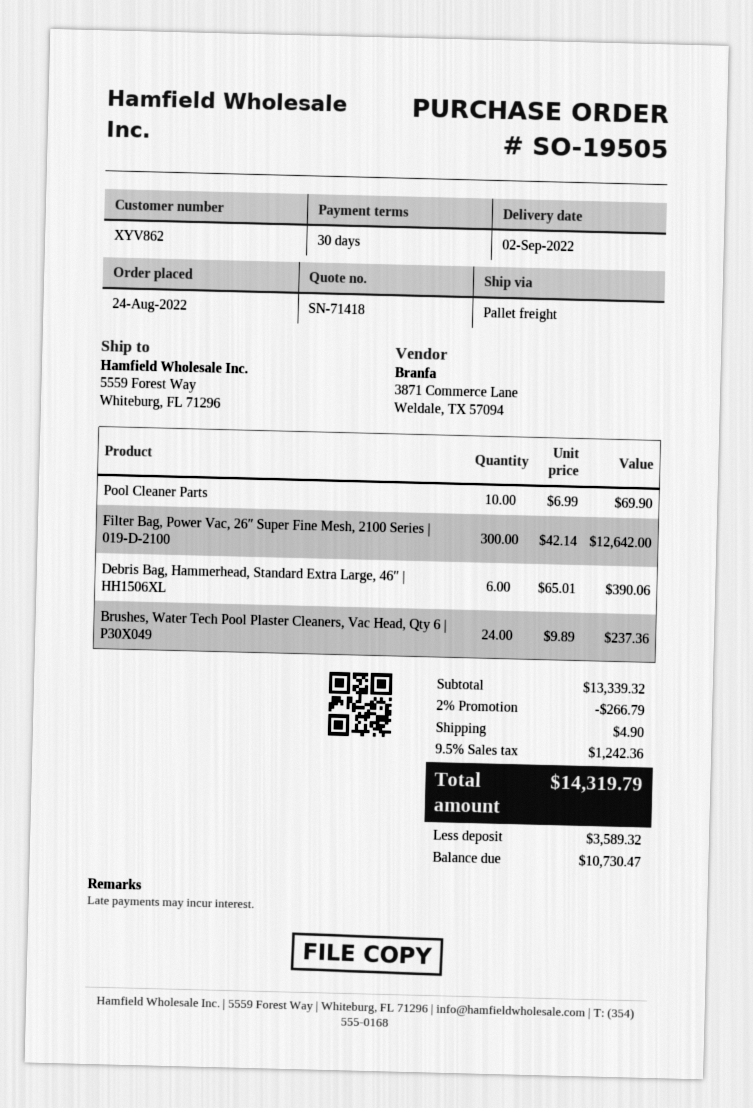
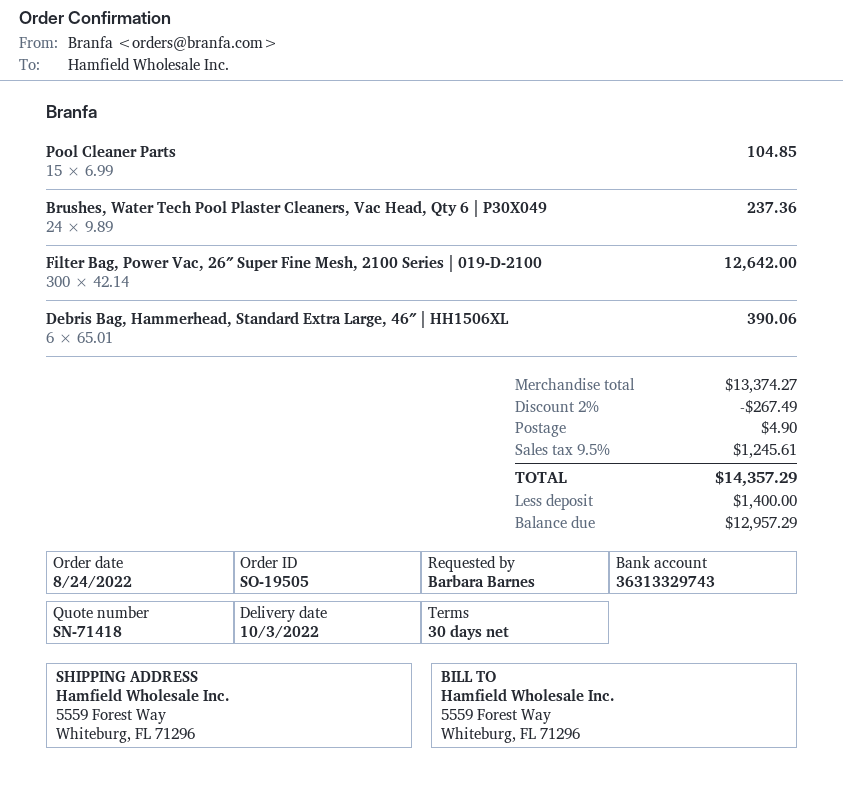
delivery date: 2022-09-02 -> 2022-10-03
Pool Cleaner Parts: 10 x 6.99 = 69.90 -> 15 x 6.99 = 104.85
subtotal: 13339.32 -> 13374.27
discount: 2% = 266.79 -> 2% = 267.49
tax: 9.5% = 1242.36 -> 9.5% = 1245.61
total: 14319.79 -> 14357.29
deposit: 3589.32 -> 1400.00
balance: 10730.47 -> 12957.29

